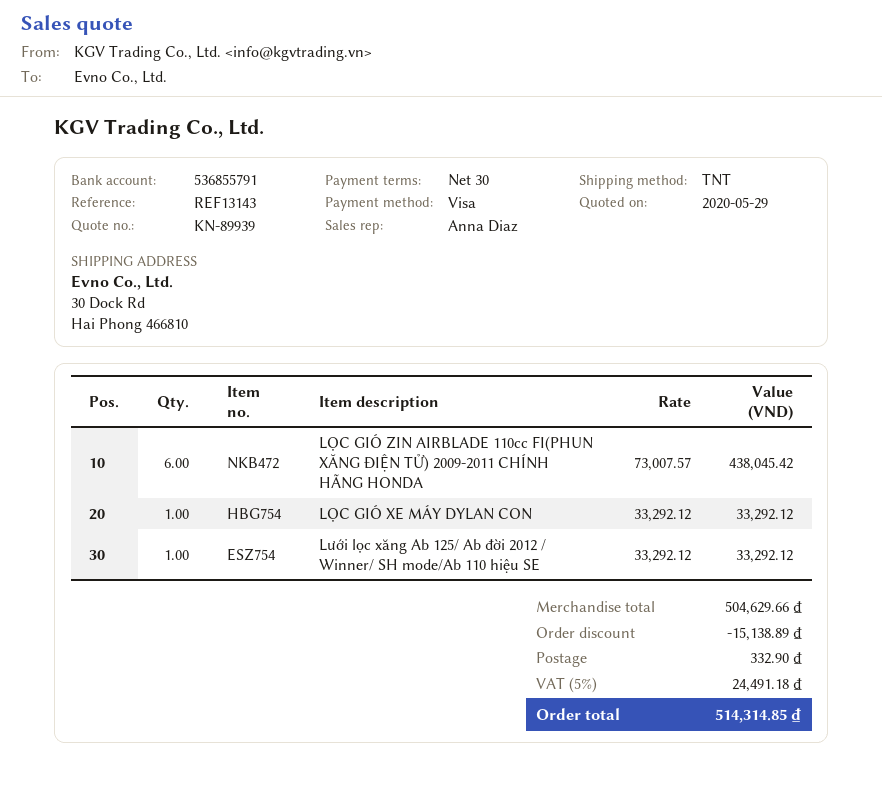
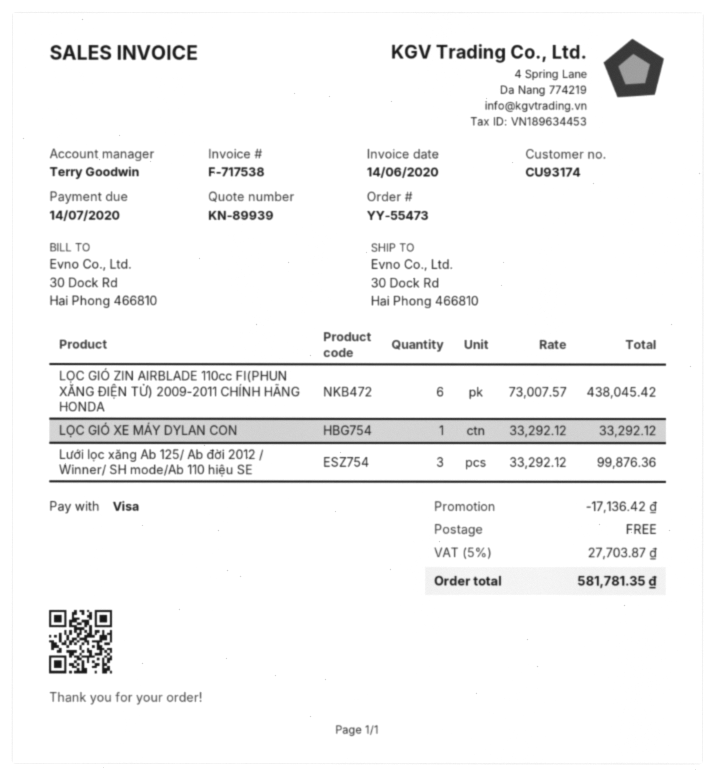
sales rep: Anna Diaz -> Terry Goodwin
Lưới lọc xăng Ab 125/ Ab đời 2012 / Winner/ SH mode/Ab 110 hiệu SE: 1 x 33292.12 = 33292.12 -> 3 x 33292.12 = 99876.36
discount: 15138.89 -> 17136.42
shipping: 332.90 -> 0.00
tax: 5% = 24491.18 -> 5% = 27703.87
total: 514314.85 -> 581781.35

